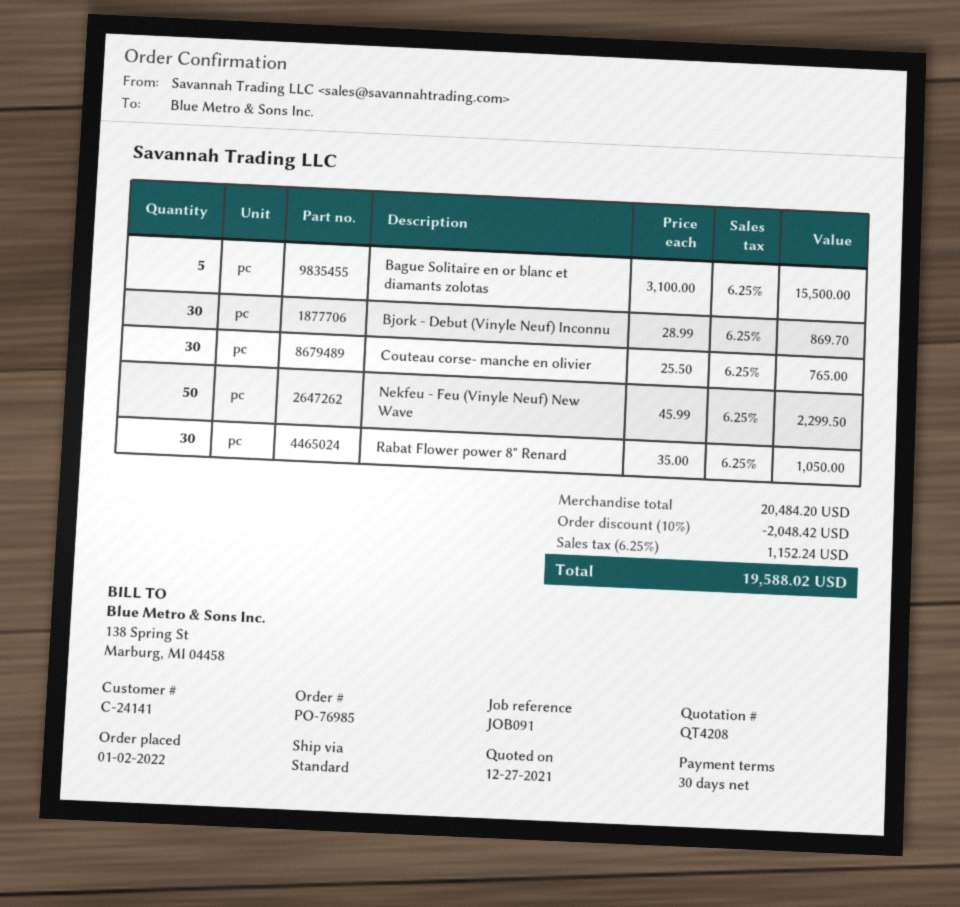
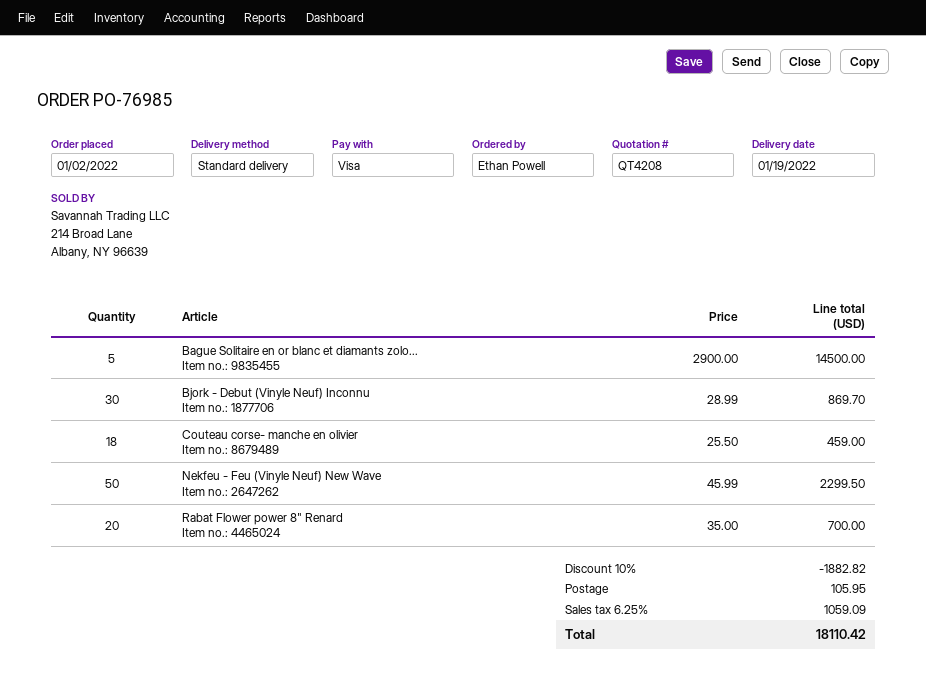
Bague Solitaire en or blanc et diamants zolotas: 5 x 3100.00 = 15500.00 -> 5 x 2900.00 = 14500.00
Couteau corse- manche en olivier: 30 x 25.50 = 765.00 -> 18 x 25.50 = 459.00
Rabat Flower power 8" Renard: 30 x 35.00 = 1050.00 -> 20 x 35.00 = 700.00
discount: 10% = 2048.42 -> 10% = 1882.82
shipping: none -> 105.95
tax: 6.25% = 1152.24 -> 6.25% = 1059.09
total: 19588.02 -> 18110.42

